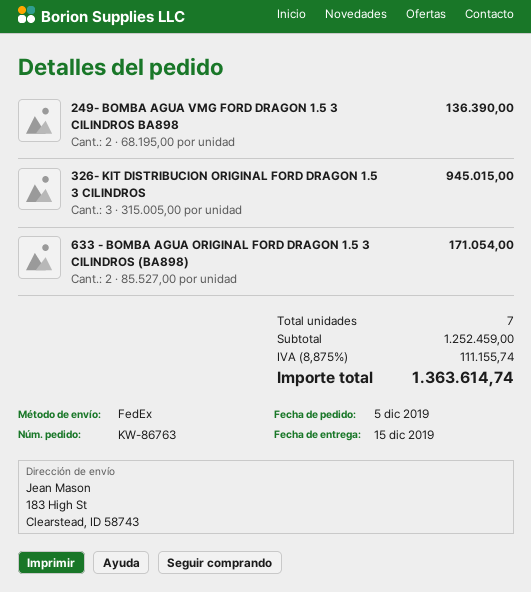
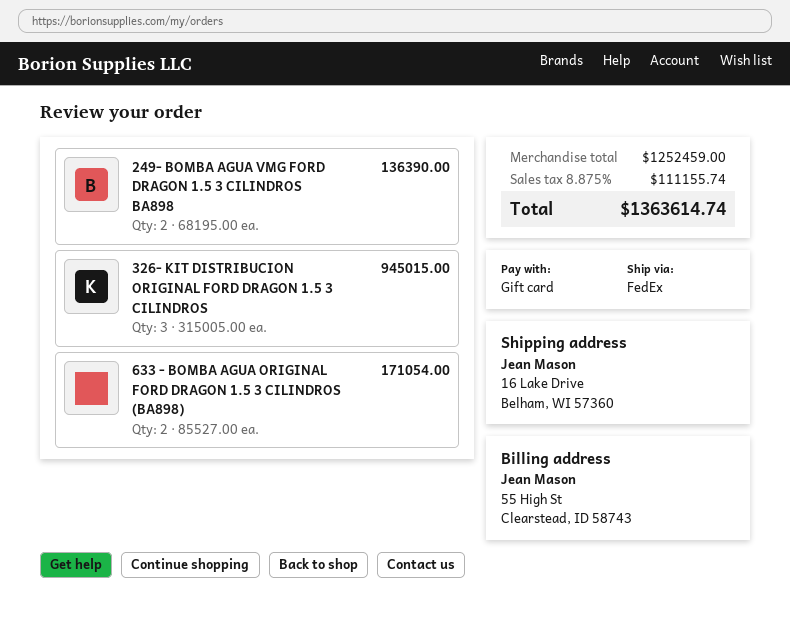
ship to: 183 High St, Clearstead, ID 58743 -> 16 Lake Drive, Belham, WI 57360

